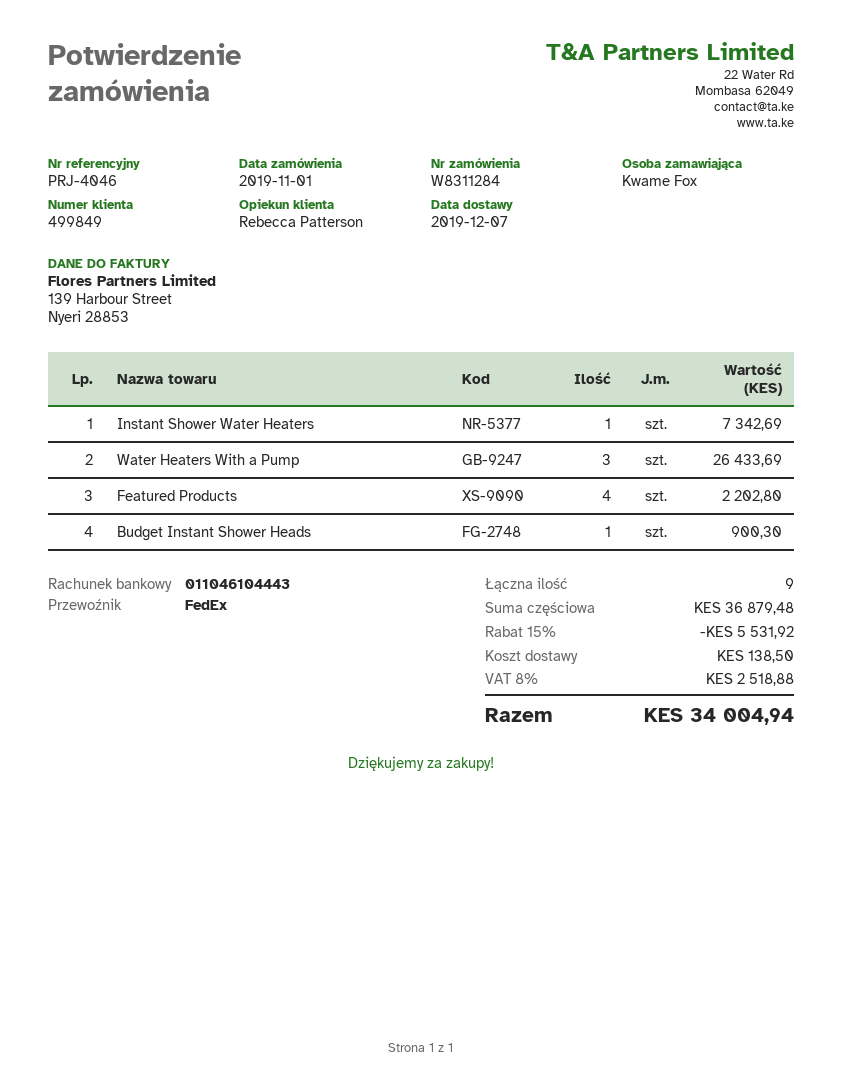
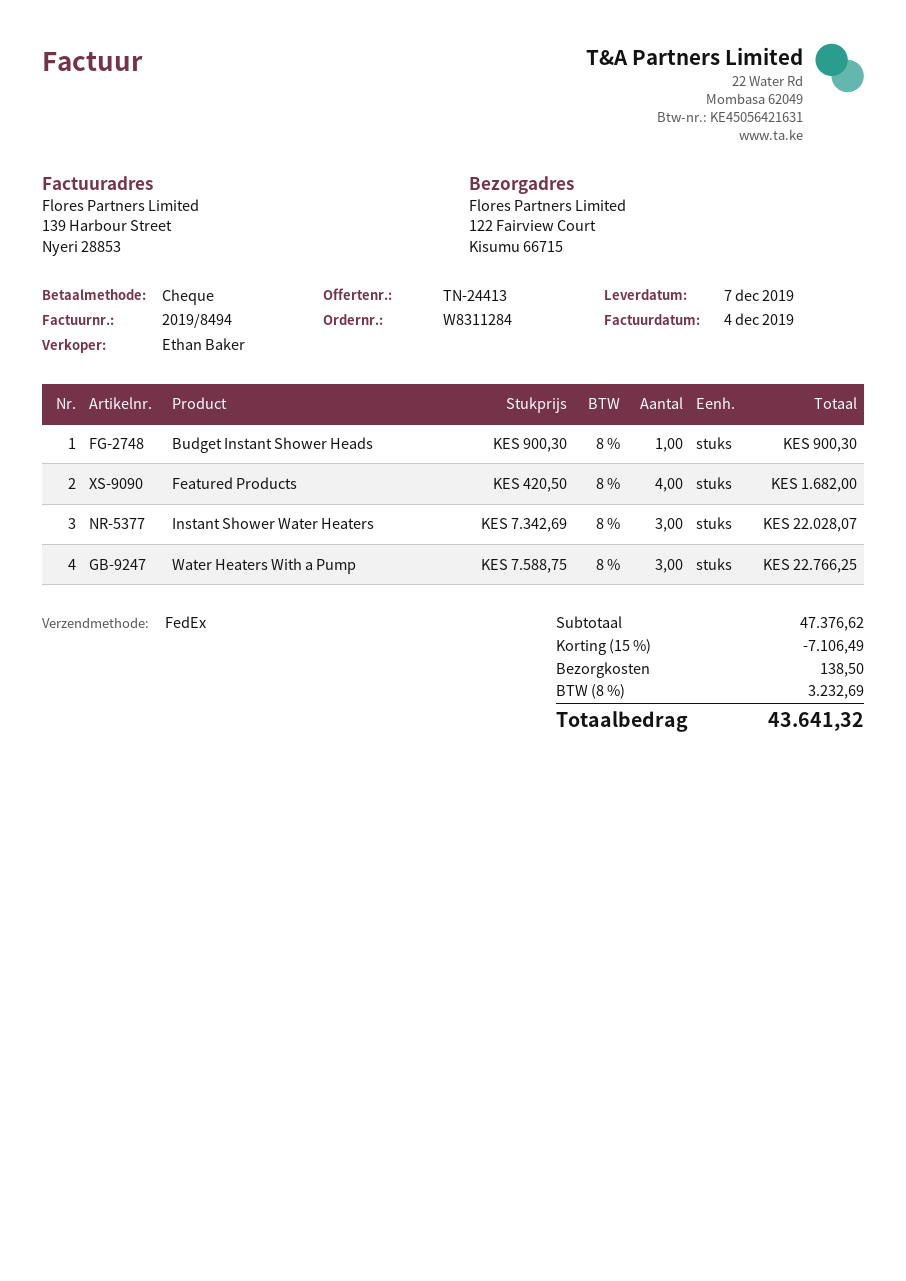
sales rep: Rebecca Patterson -> Ethan Baker
Instant Shower Water Heaters: 1 for 7342.69 -> 3 for 22028.07
Water Heaters With a Pump: 3 for 26433.69 -> 3 for 22766.25
Featured Products: 4 for 2202.80 -> 4 for 1682.00
subtotal: 36879.48 -> 47376.62
discount: 15% = 5531.92 -> 15% = 7106.49
tax: 8% = 2518.88 -> 8% = 3232.69
total: 34004.94 -> 43641.32

